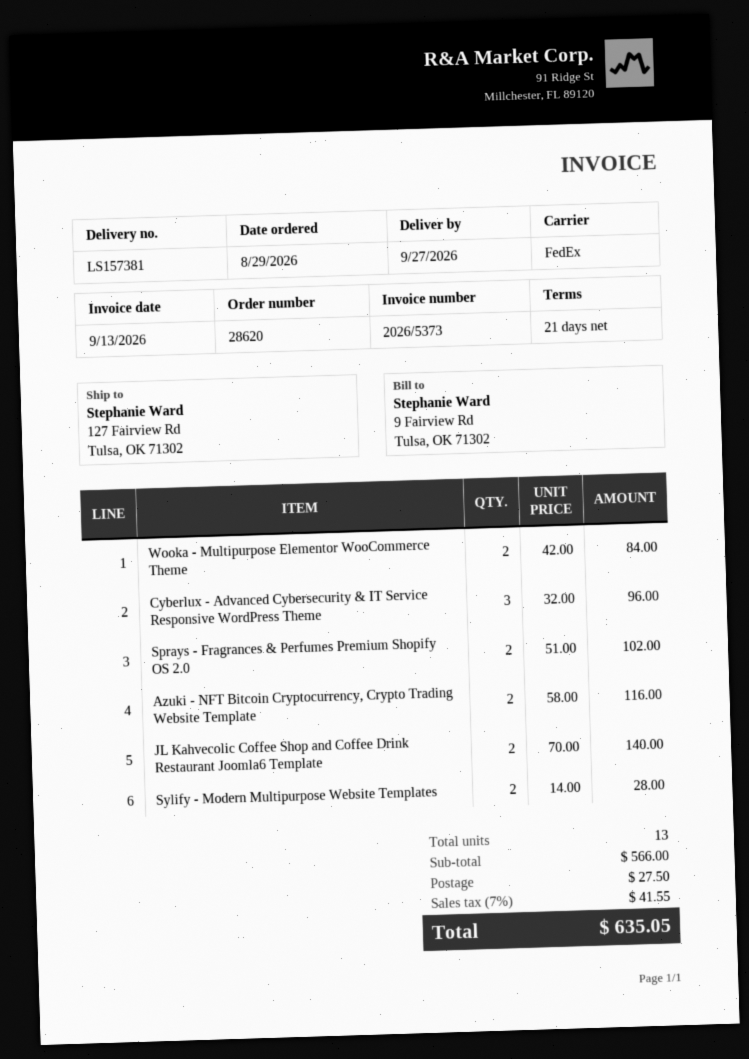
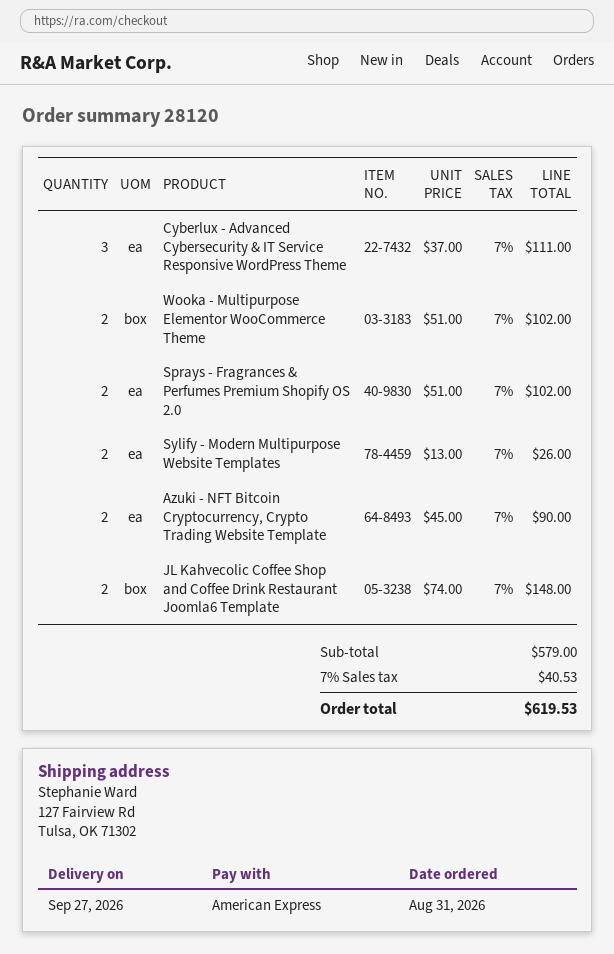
order number: 28620 -> 28120
order date: 2026-08-29 -> 2026-08-31
Wooka - Multipurpose Elementor WooCommerce Theme: 2 x 42.00 = 84.00 -> 2 x 51.00 = 102.00
Cyberlux - Advanced Cybersecurity & IT Service Responsive WordPress Theme: 3 x 32.00 = 96.00 -> 3 x 37.00 = 111.00
Azuki - NFT Bitcoin Cryptocurrency, Crypto Trading Website Template: 2 x 58.00 = 116.00 -> 2 x 45.00 = 90.00
JL Kahvecolic Coffee Shop and Coffee Drink Restaurant Joomla6 Template: 2 x 70.00 = 140.00 -> 2 x 74.00 = 148.00
Sylify - Modern Multipurpose Website Templates: 2 x 14.00 = 28.00 -> 2 x 13.00 = 26.00
subtotal: 566.00 -> 579.00
shipping: 27.50 -> none
tax: 7% = 41.55 -> 7% = 40.53
total: 635.05 -> 619.53

